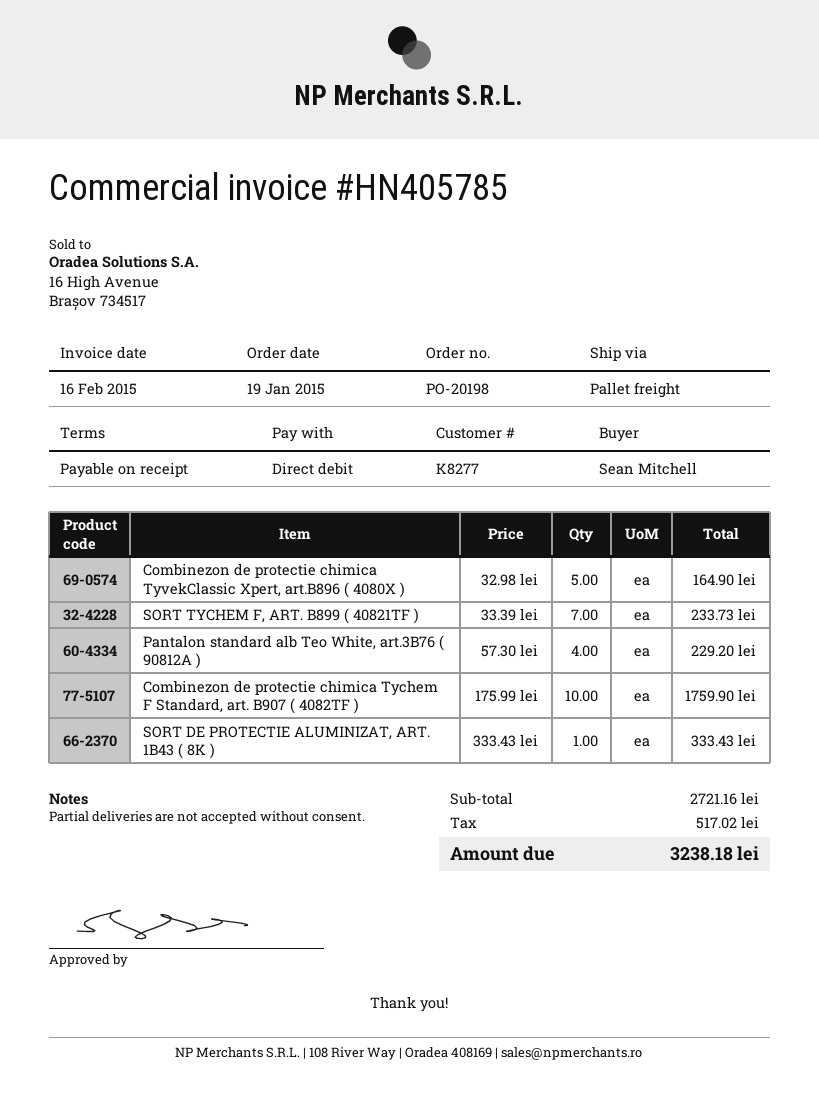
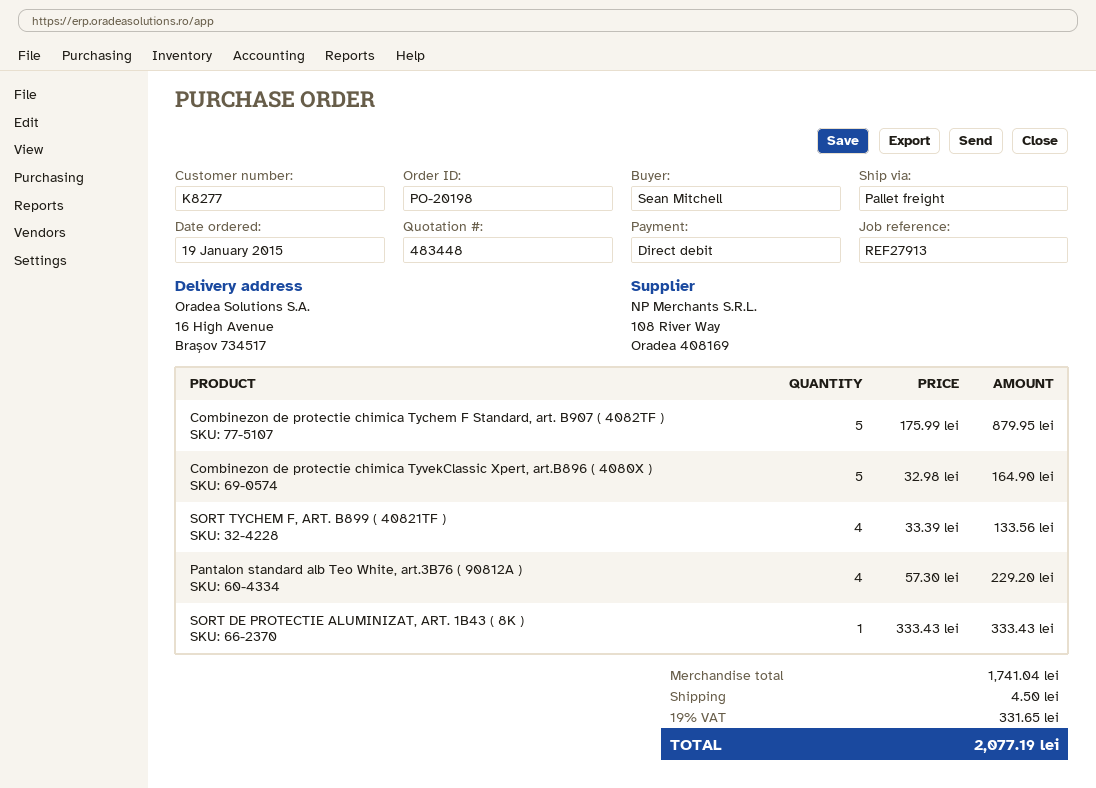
SORT TYCHEM F, ART. B899 ( 40821TF ): 7 x 33.39 = 233.73 -> 4 x 33.39 = 133.56
Combinezon de protectie chimica Tychem F Standard, art. B907 ( 4082TF ): 10 x 175.99 = 1759.90 -> 5 x 175.99 = 879.95
subtotal: 2721.16 -> 1741.04
shipping: none -> 4.50
tax: 517.02 -> 331.65
total: 3238.18 -> 2077.19

